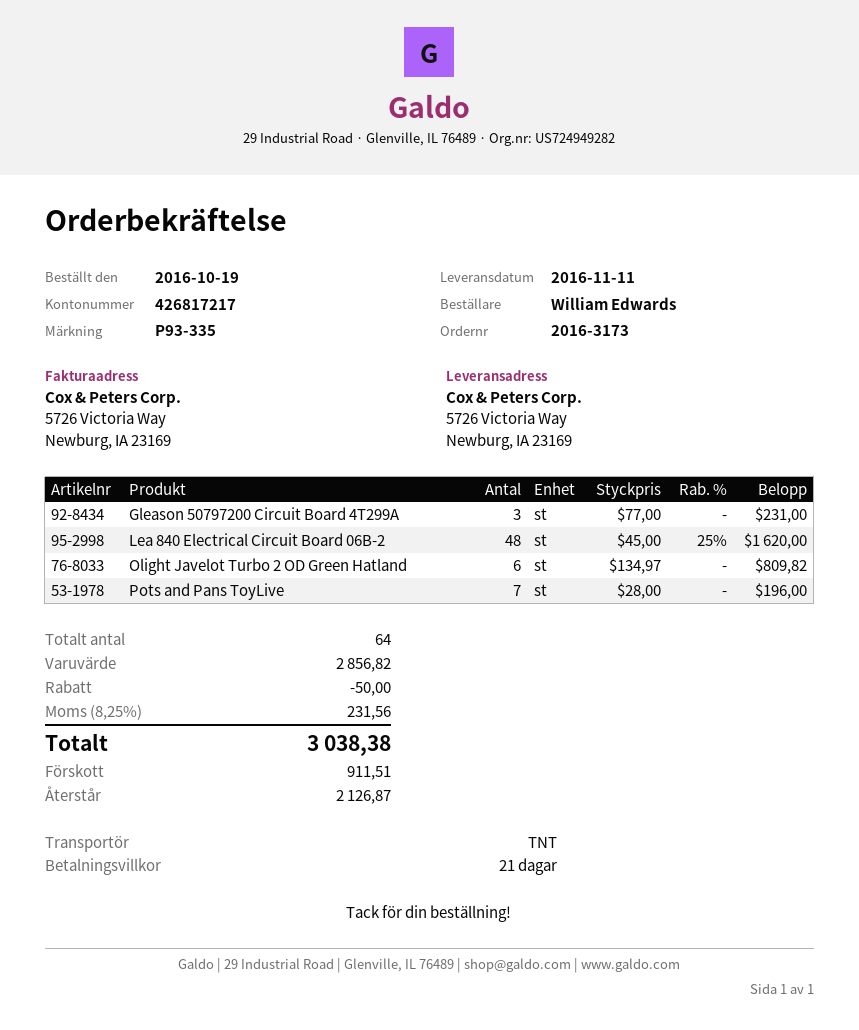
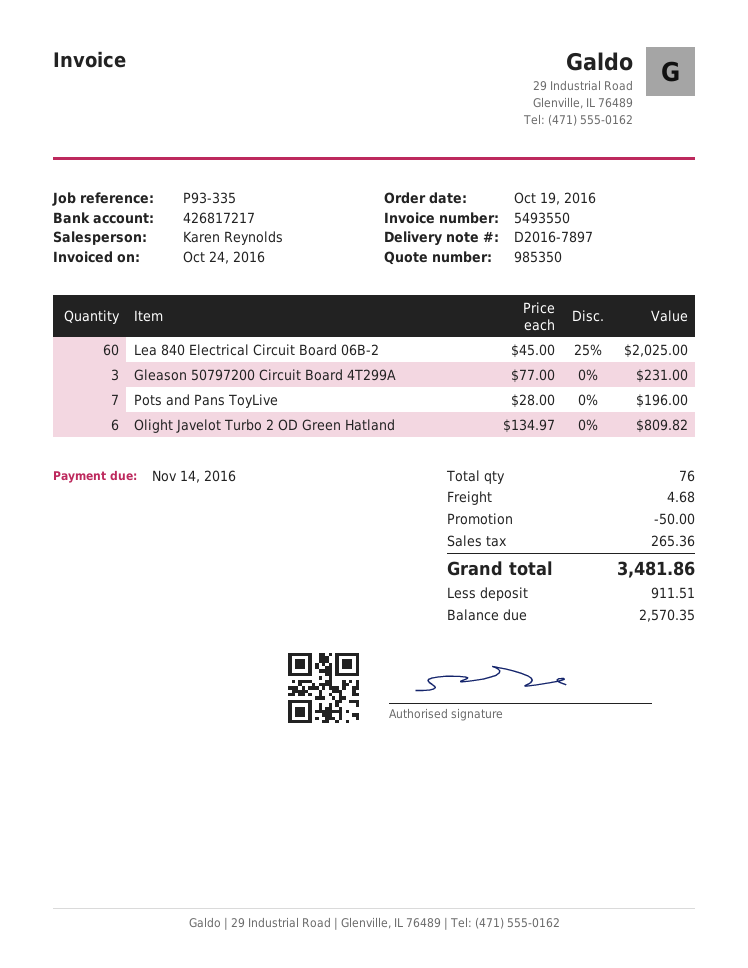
Lea 840 Electrical Circuit Board 06B-2: 48 x 45.00 - 25% = 1620.00 -> 60 x 45.00 - 25% = 2025.00
total quantity: 64 -> 76
shipping: none -> 4.68
tax: 231.56 -> 265.36
total: 3038.38 -> 3481.86
balance: 2126.87 -> 2570.35

